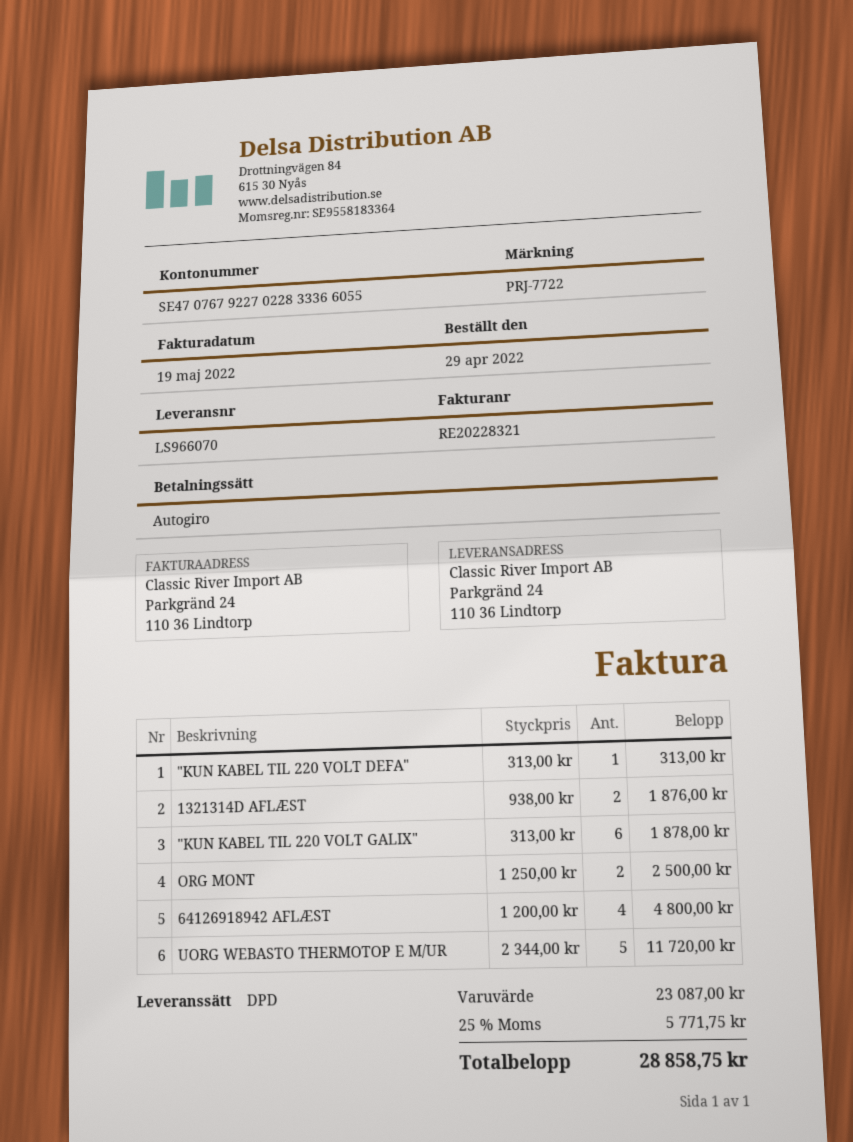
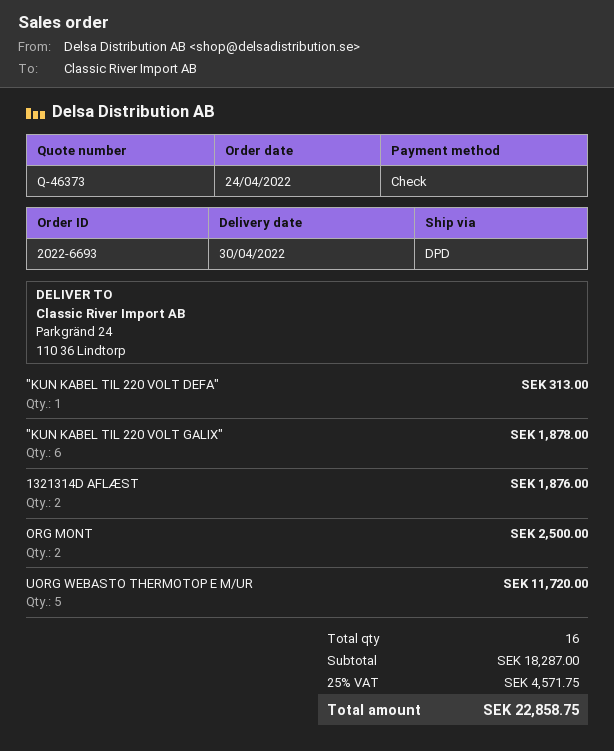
order date: 2022-04-29 -> 2022-04-24
payment method: direct debit -> cheque
64126918942 AFLÆST: 4 for 4800.00 -> none
subtotal: 23087.00 -> 18287.00
tax: 25% = 5771.75 -> 25% = 4571.75
total: 28858.75 -> 22858.75

